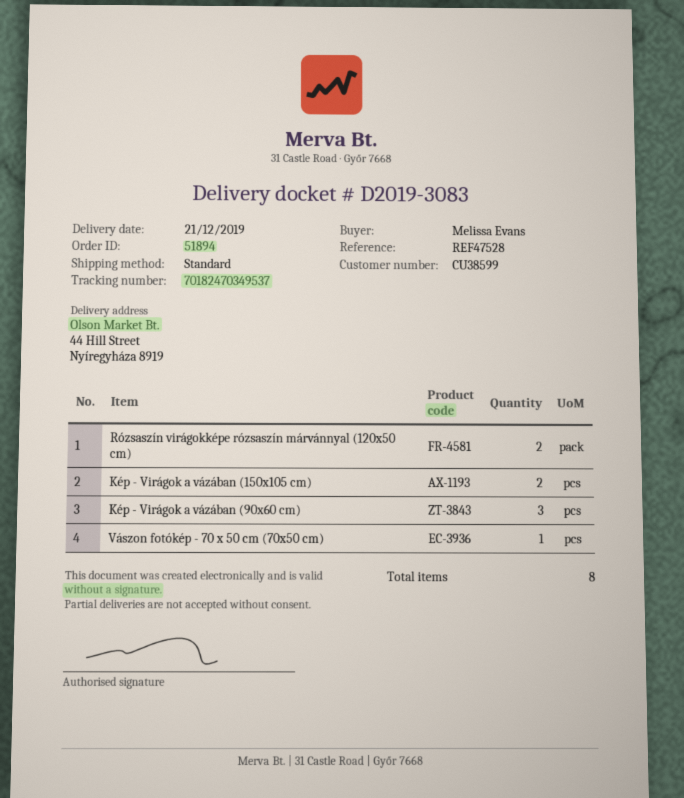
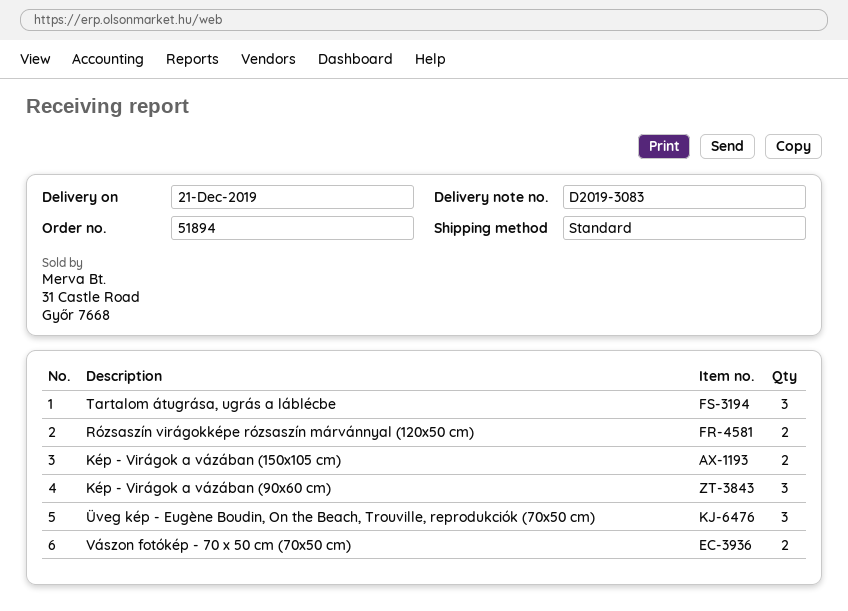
Vászon fotókép - 70 x 50 cm (70x50 cm): 1 -> 2
Tartalom átugrása, ugrás a láblécbe: none -> 3
Üveg kép - Eugène Boudin, On the Beach, Trouville, reprodukciók (70x50 cm): none -> 3

